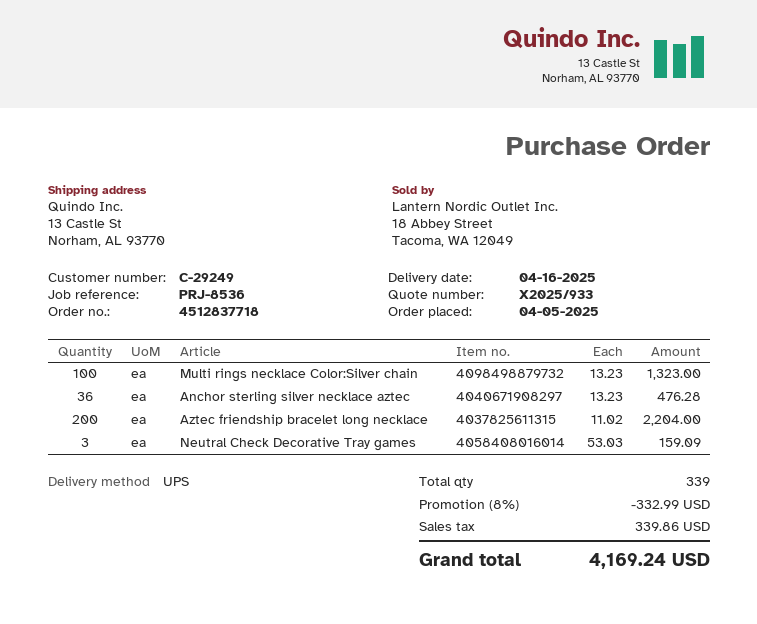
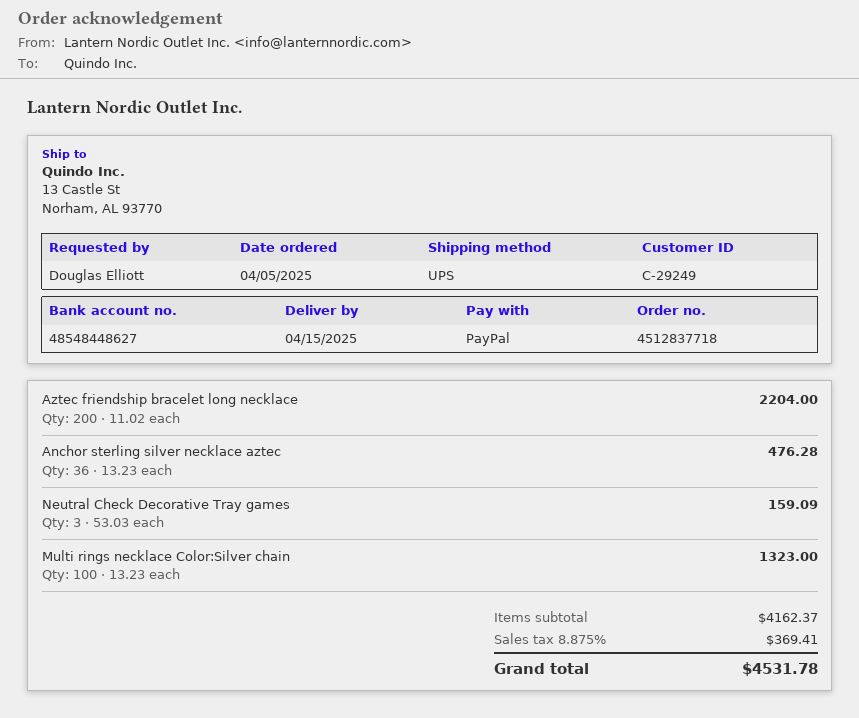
delivery date: 2025-04-16 -> 2025-04-15
discount: 8% = 332.99 -> none
tax: 339.86 -> 369.41
total: 4169.24 -> 4531.78

